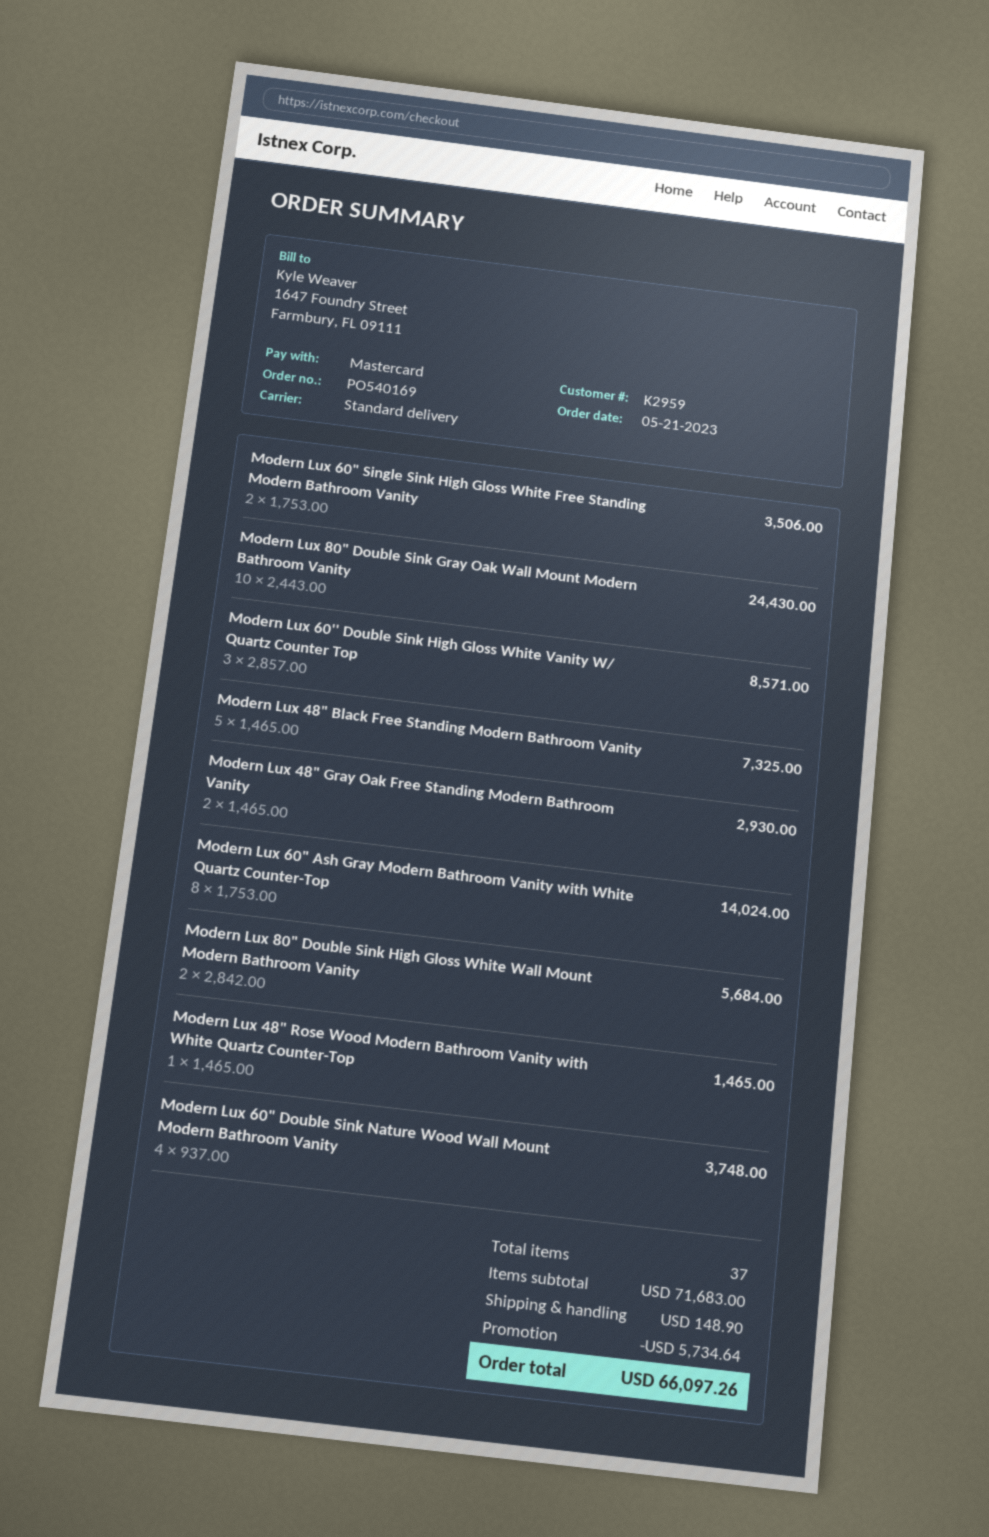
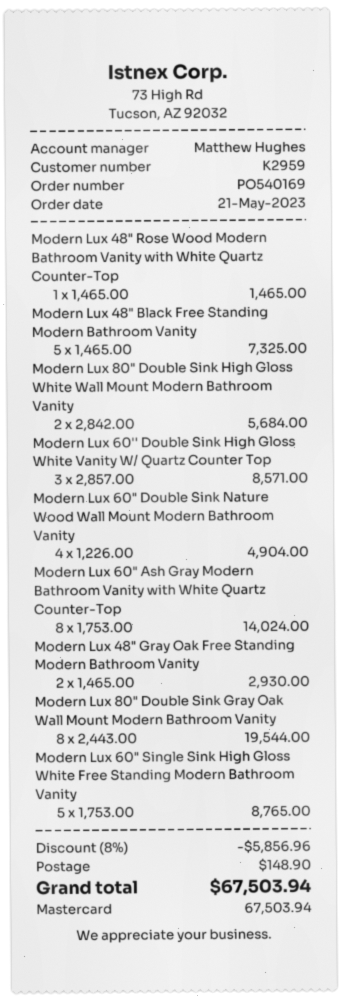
Modern Lux 60" Single Sink High Gloss White Free Standing Modern Bathroom Vanity: 2 x 1753.00 = 3506.00 -> 5 x 1753.00 = 8765.00
Modern Lux 80" Double Sink Gray Oak Wall Mount Modern Bathroom Vanity: 10 x 2443.00 = 24430.00 -> 8 x 2443.00 = 19544.00
Modern Lux 60" Double Sink Nature Wood Wall Mount Modern Bathroom Vanity: 4 x 937.00 = 3748.00 -> 4 x 1226.00 = 4904.00
discount: 5734.64 -> 5856.96
total: 66097.26 -> 67503.94

